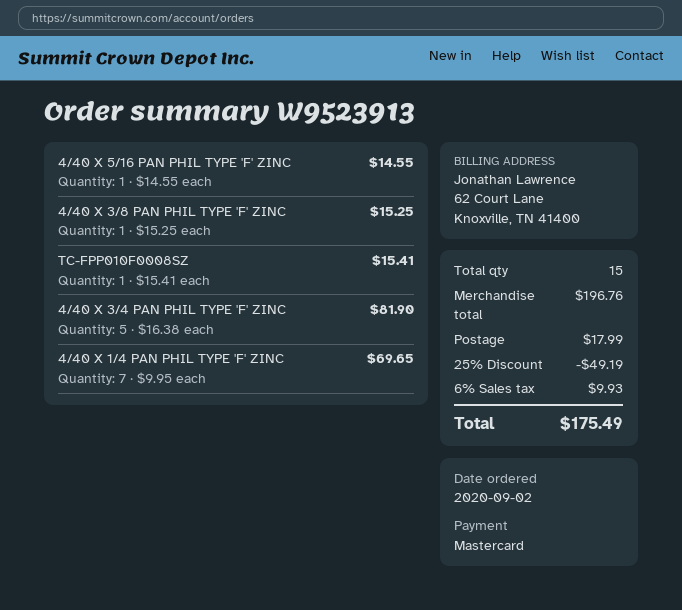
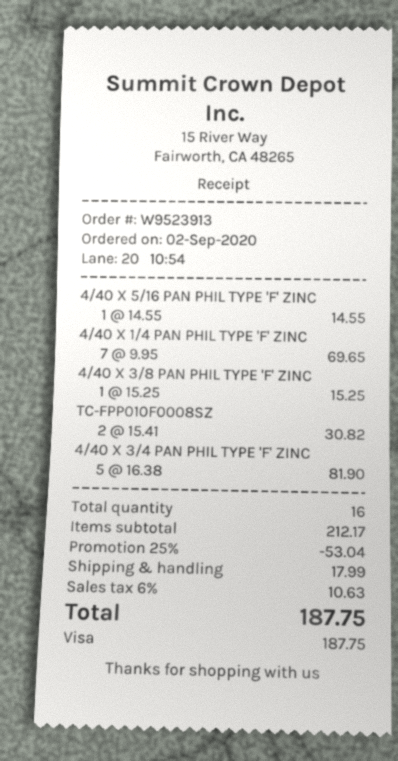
payment method: Mastercard -> Visa
TC-FPP010F0008SZ: 1 x 15.41 = 15.41 -> 2 x 15.41 = 30.82
total quantity: 15 -> 16
subtotal: 196.76 -> 212.17
discount: 25% = 49.19 -> 25% = 53.04
tax: 6% = 9.93 -> 6% = 10.63
total: 175.49 -> 187.75

